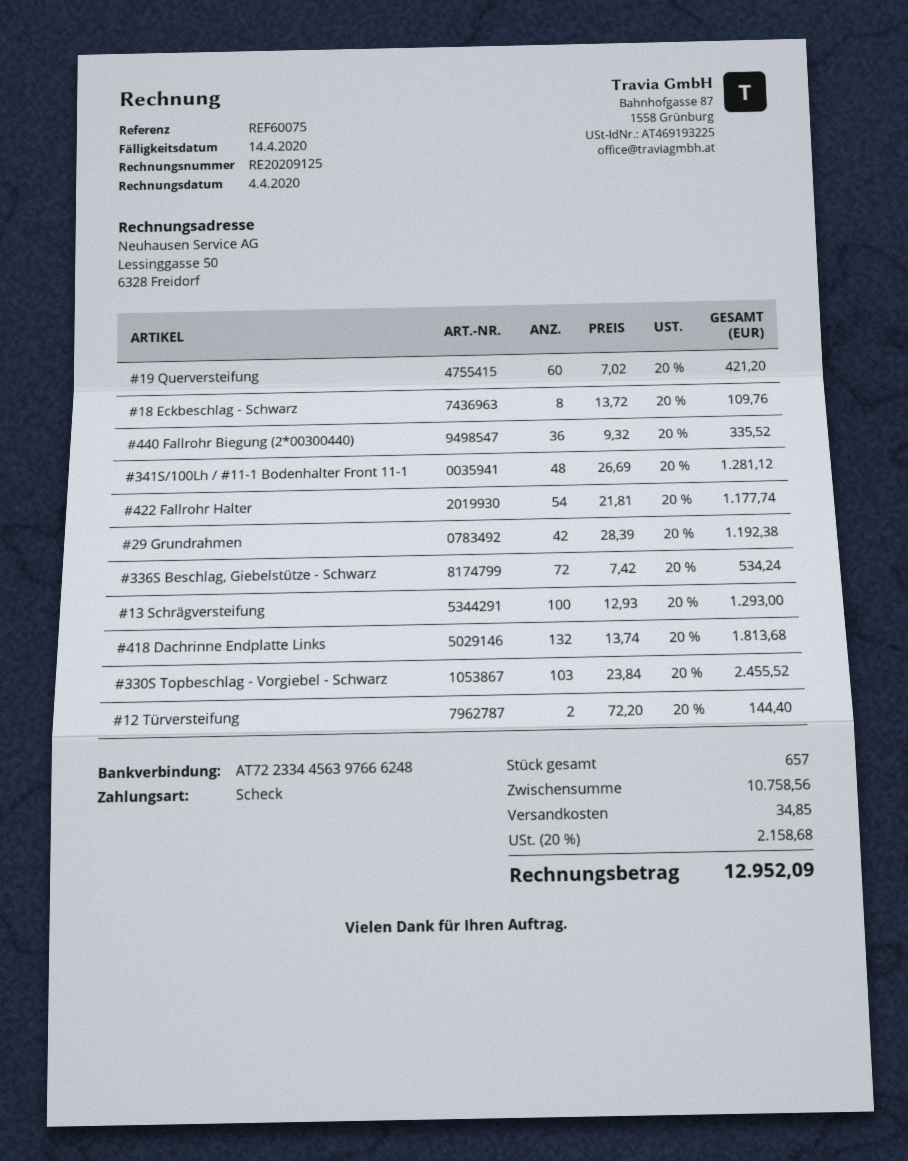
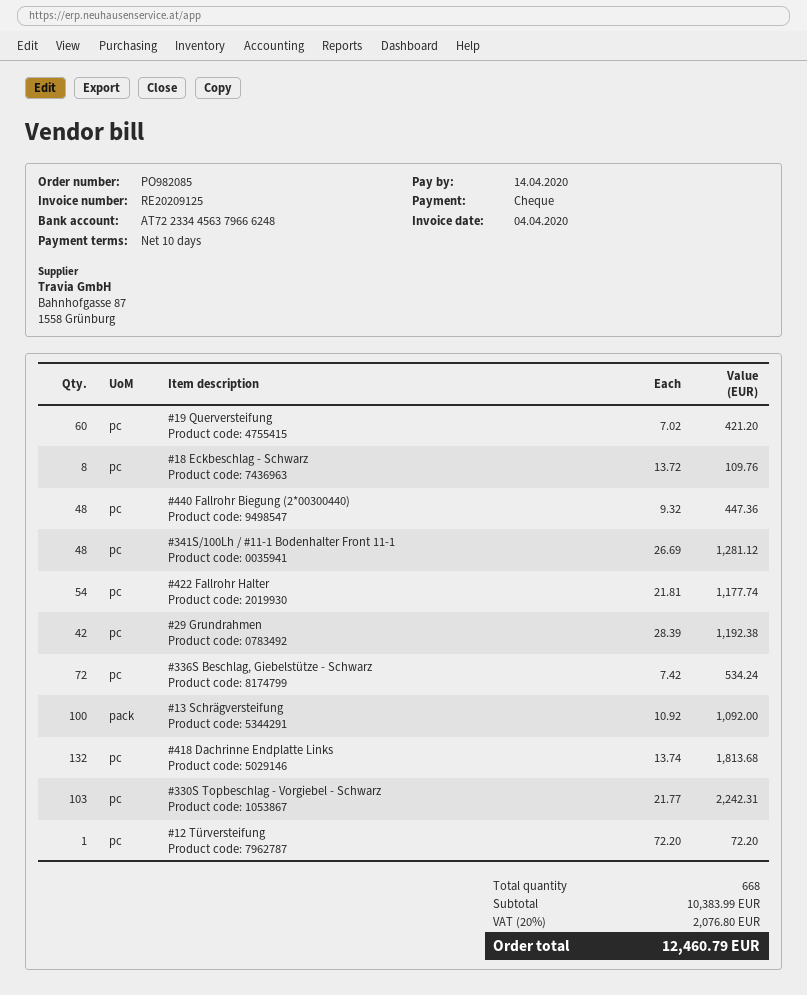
bank account: AT722334456397666248 -> AT722334456379666248
#440 Fallrohr Biegung (2*00300440): 36 x 9.32 = 335.52 -> 48 x 9.32 = 447.36
#13 Schrägversteifung: 100 x 12.93 = 1293.00 -> 100 x 10.92 = 1092.00
#330S Topbeschlag - Vorgiebel - Schwarz: 103 x 23.84 = 2455.52 -> 103 x 21.77 = 2242.31
#12 Türversteifung: 2 x 72.20 = 144.40 -> 1 x 72.20 = 72.20
total quantity: 657 -> 668
subtotal: 10758.56 -> 10383.99
shipping: 34.85 -> none
tax: 20% = 2158.68 -> 20% = 2076.80
total: 12952.09 -> 12460.79

